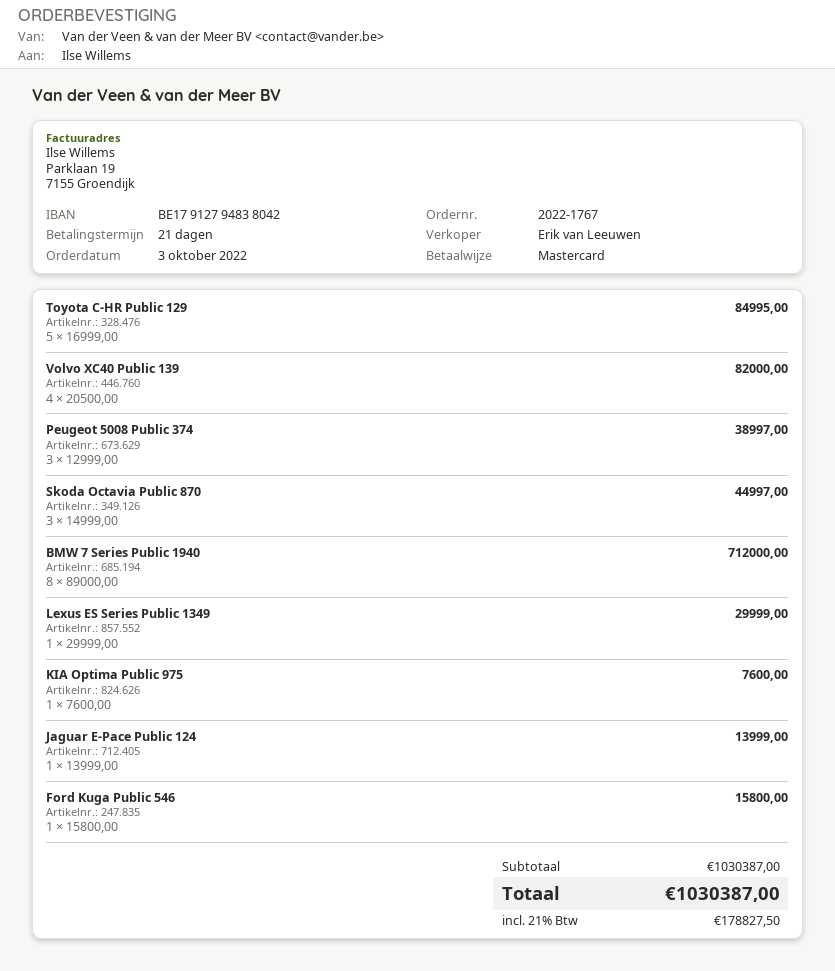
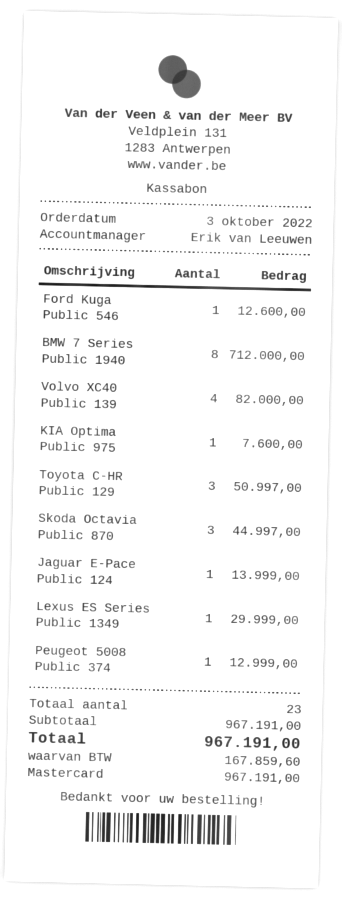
Toyota C-HR Public 129: 5 for 84995.00 -> 3 for 50997.00
Peugeot 5008 Public 374: 3 for 38997.00 -> 1 for 12999.00
Ford Kuga Public 546: 1 for 15800.00 -> 1 for 12600.00
subtotal: 1030387.00 -> 967191.00
tax: 178827.50 -> 167859.60
total: 1030387.00 -> 967191.00

